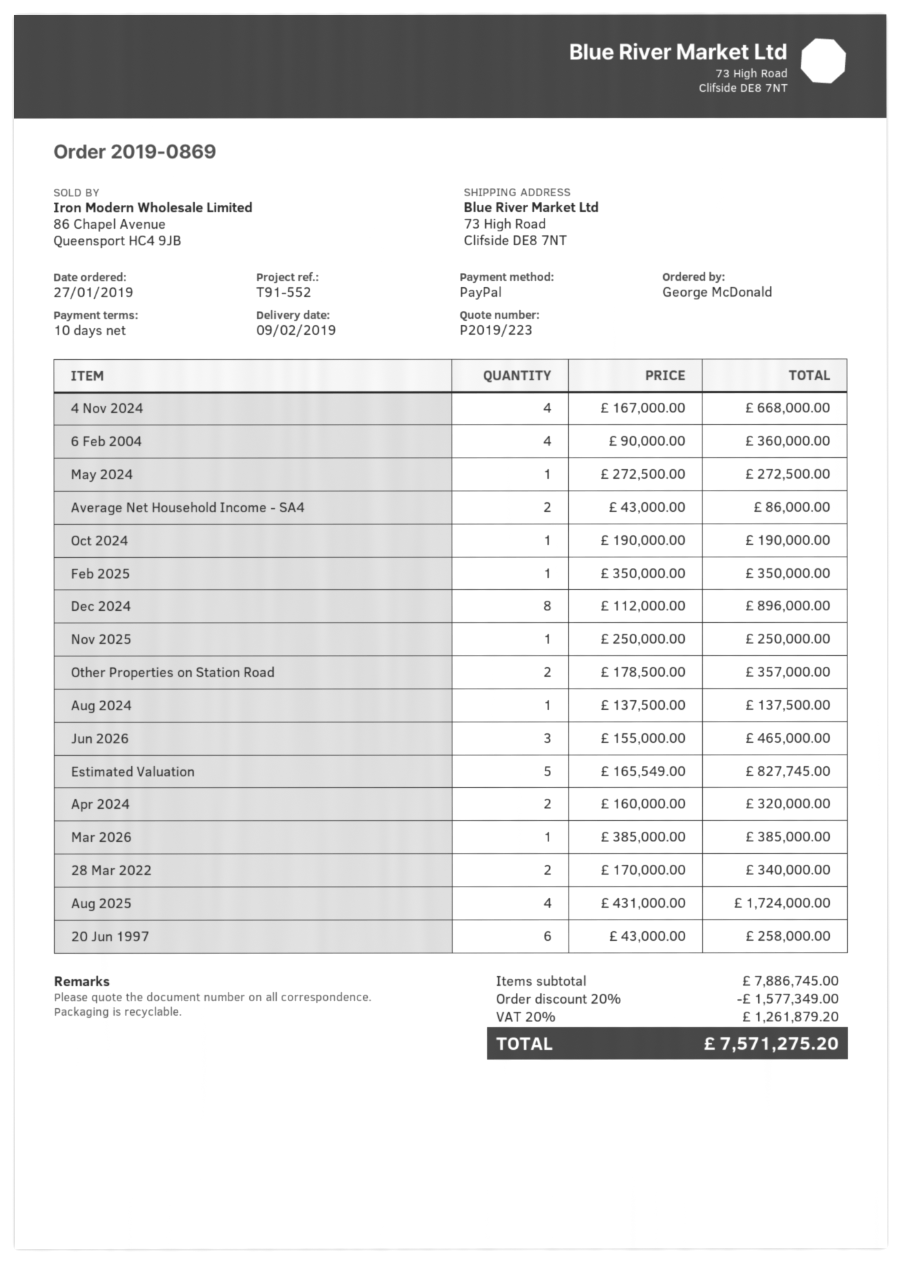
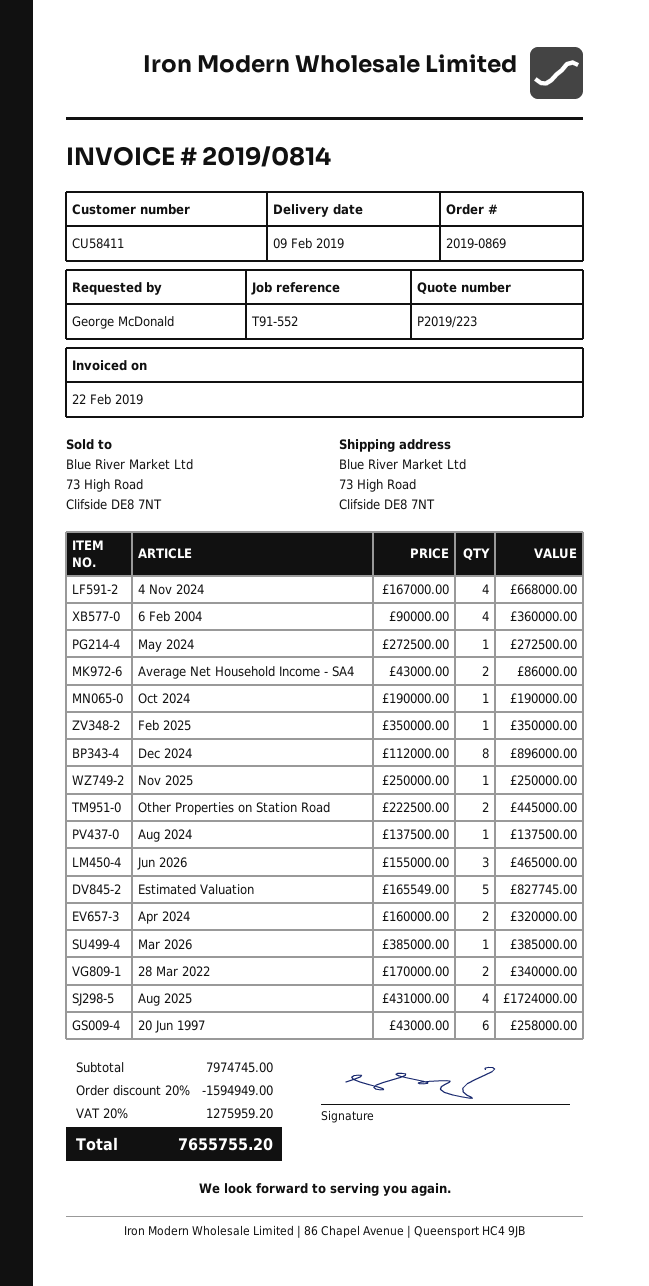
Other Properties on Station Road: 2 x 178500.00 = 357000.00 -> 2 x 222500.00 = 445000.00
subtotal: 7886745.00 -> 7974745.00
discount: 20% = 1577349.00 -> 20% = 1594949.00
tax: 20% = 1261879.20 -> 20% = 1275959.20
total: 7571275.20 -> 7655755.20

